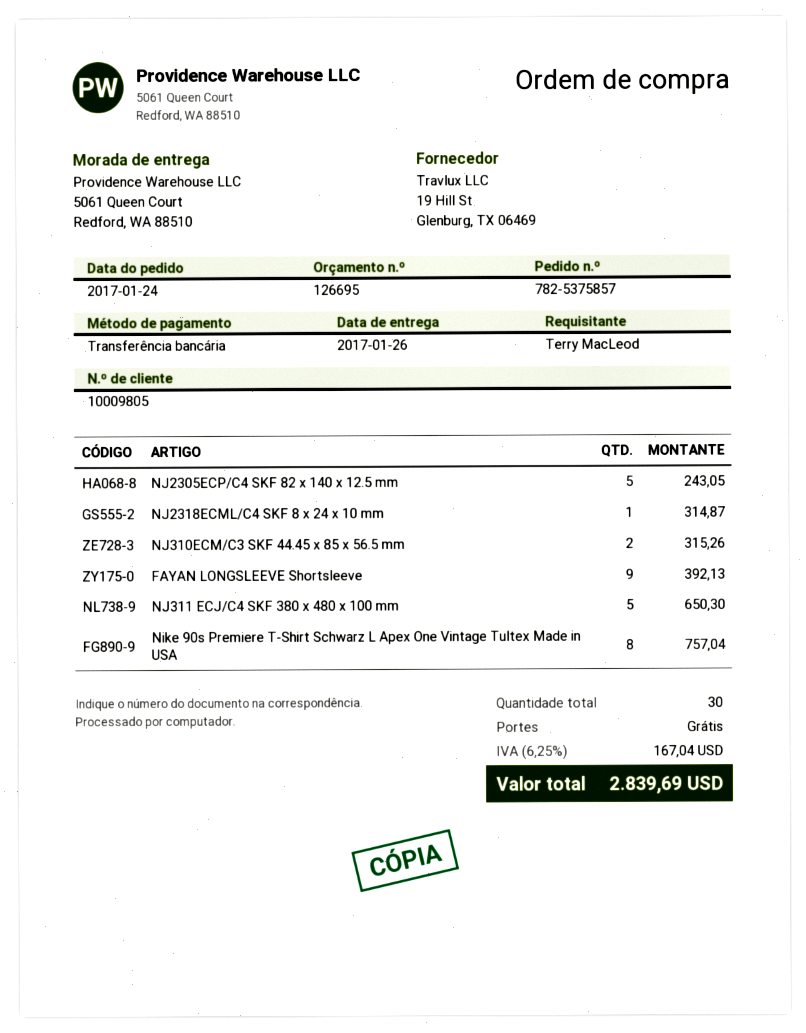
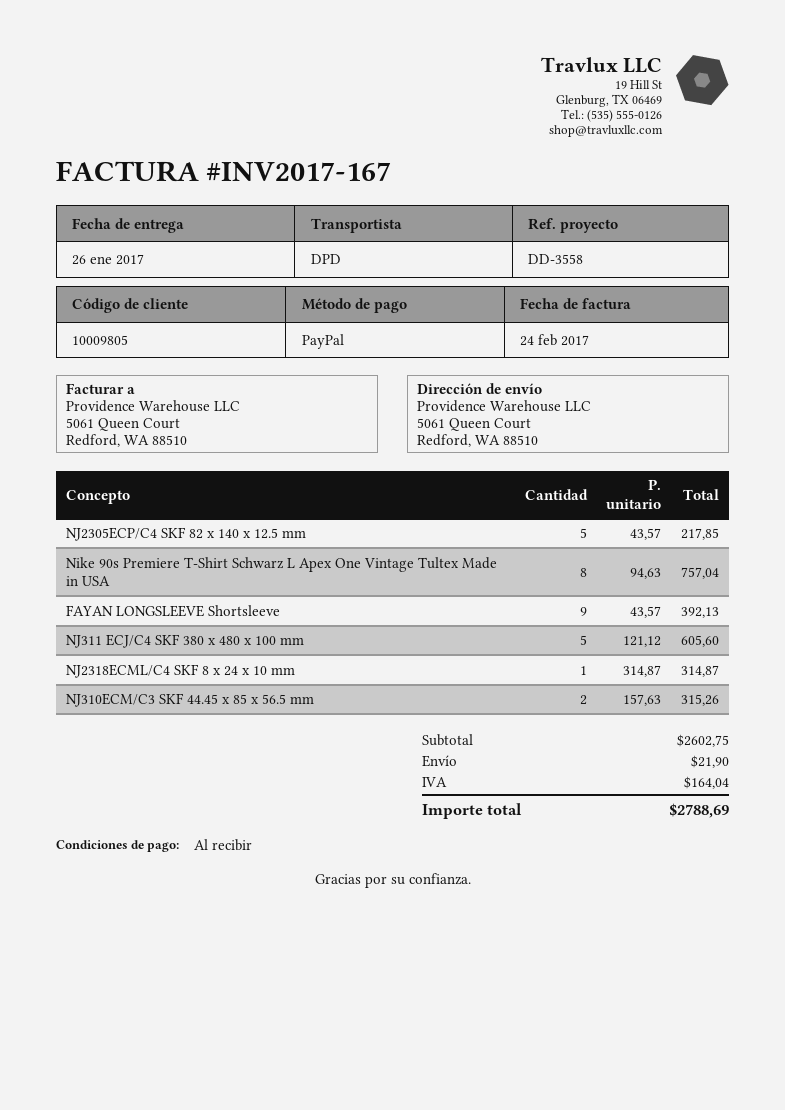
payment method: bank transfer -> PayPal
NJ2305ECP/C4 SKF 82 x 140 x 12.5 mm: 5 for 243.05 -> 5 for 217.85
NJ311 ECJ/C4 SKF 380 x 480 x 100 mm: 5 for 650.30 -> 5 for 605.60
shipping: 0.00 -> 21.90
tax: 167.04 -> 164.04
total: 2839.69 -> 2788.69

